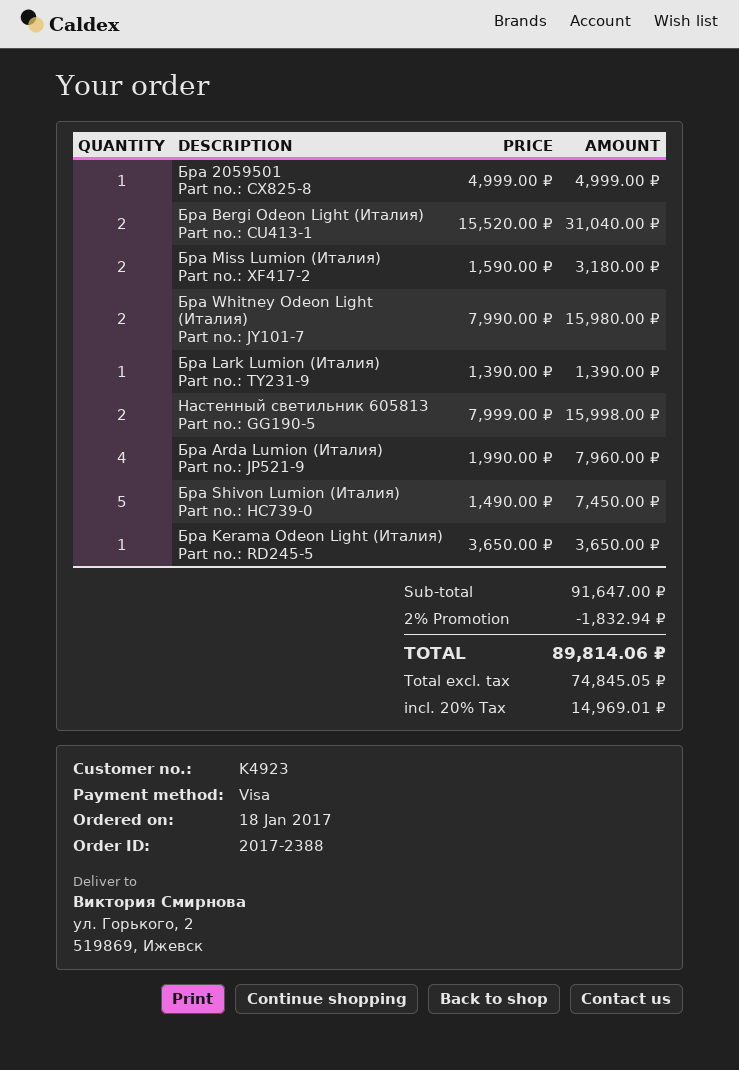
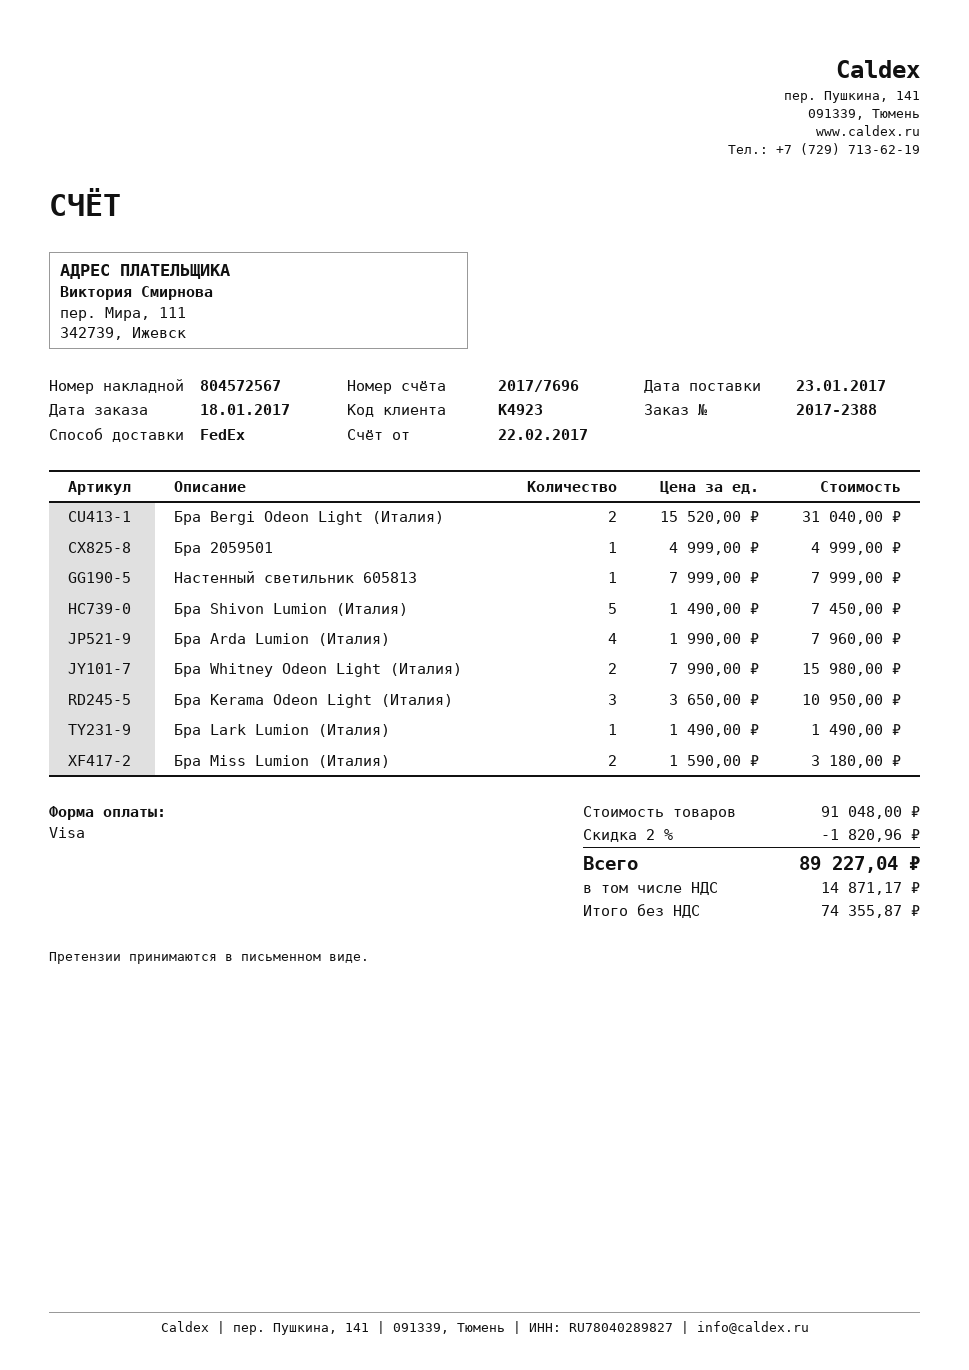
Бра Lark Lumion (Италия): 1 x 1390.00 = 1390.00 -> 1 x 1490.00 = 1490.00
Настенный светильник 605813: 2 x 7999.00 = 15998.00 -> 1 x 7999.00 = 7999.00
Бра Kerama Odeon Light (Италия): 1 x 3650.00 = 3650.00 -> 3 x 3650.00 = 10950.00
subtotal: 91647.00 -> 91048.00
discount: 2% = 1832.94 -> 2% = 1820.96
net: 74845.05 -> 74355.87
tax: 14969.01 -> 14871.17
total: 89814.06 -> 89227.04

